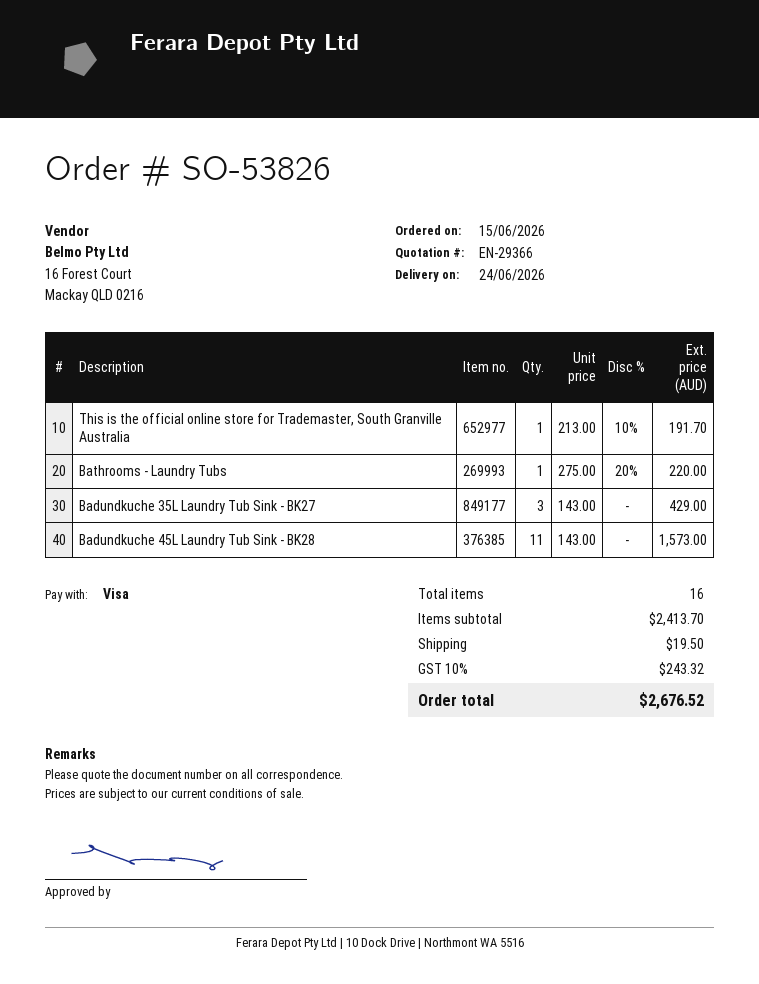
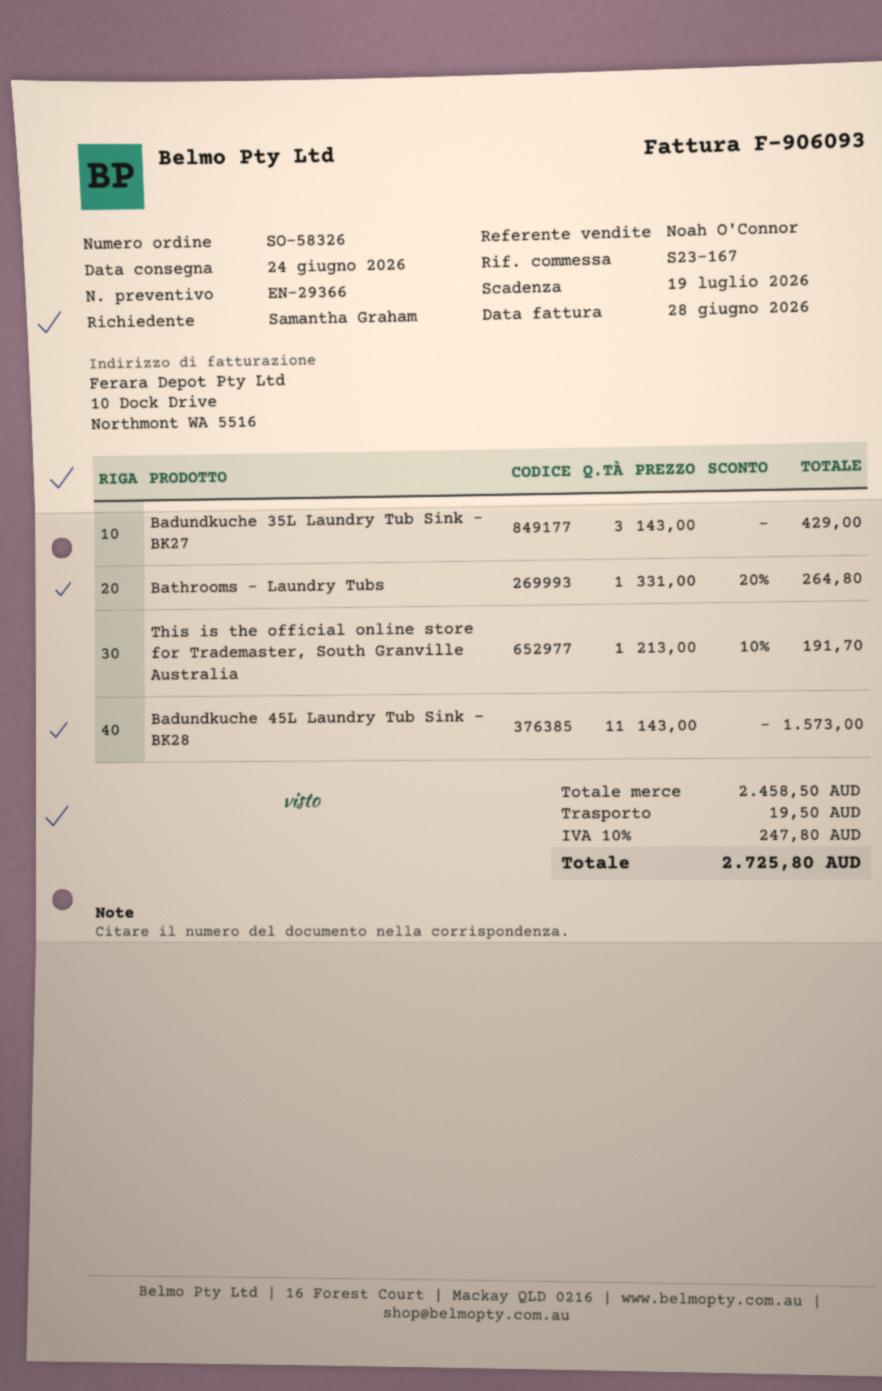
order number: SO-53826 -> SO-58326
Bathrooms - Laundry Tubs: 1 x 275.00 - 20% = 220.00 -> 1 x 331.00 - 20% = 264.80
subtotal: 2413.70 -> 2458.50
tax: 10% = 243.32 -> 10% = 247.80
total: 2676.52 -> 2725.80

